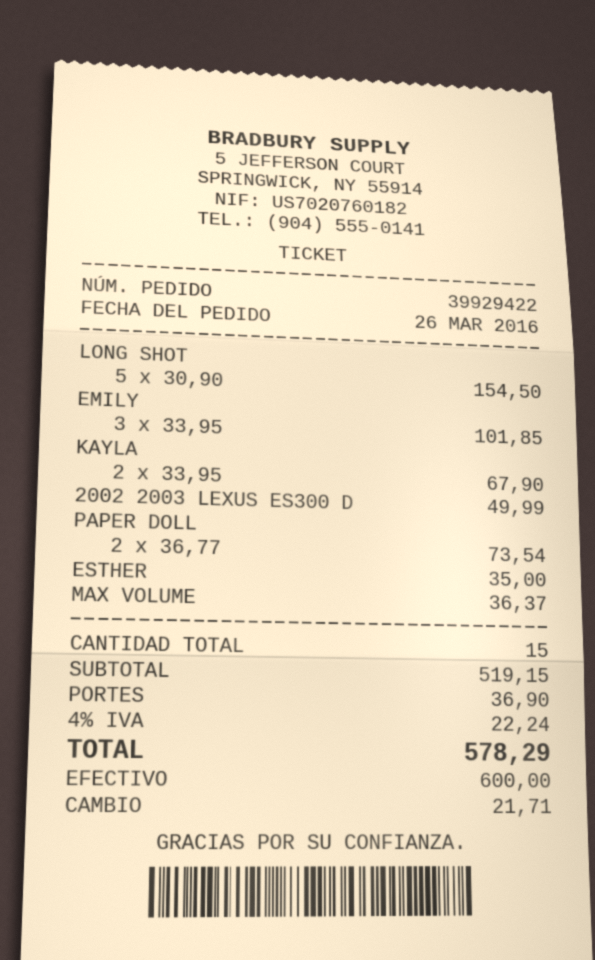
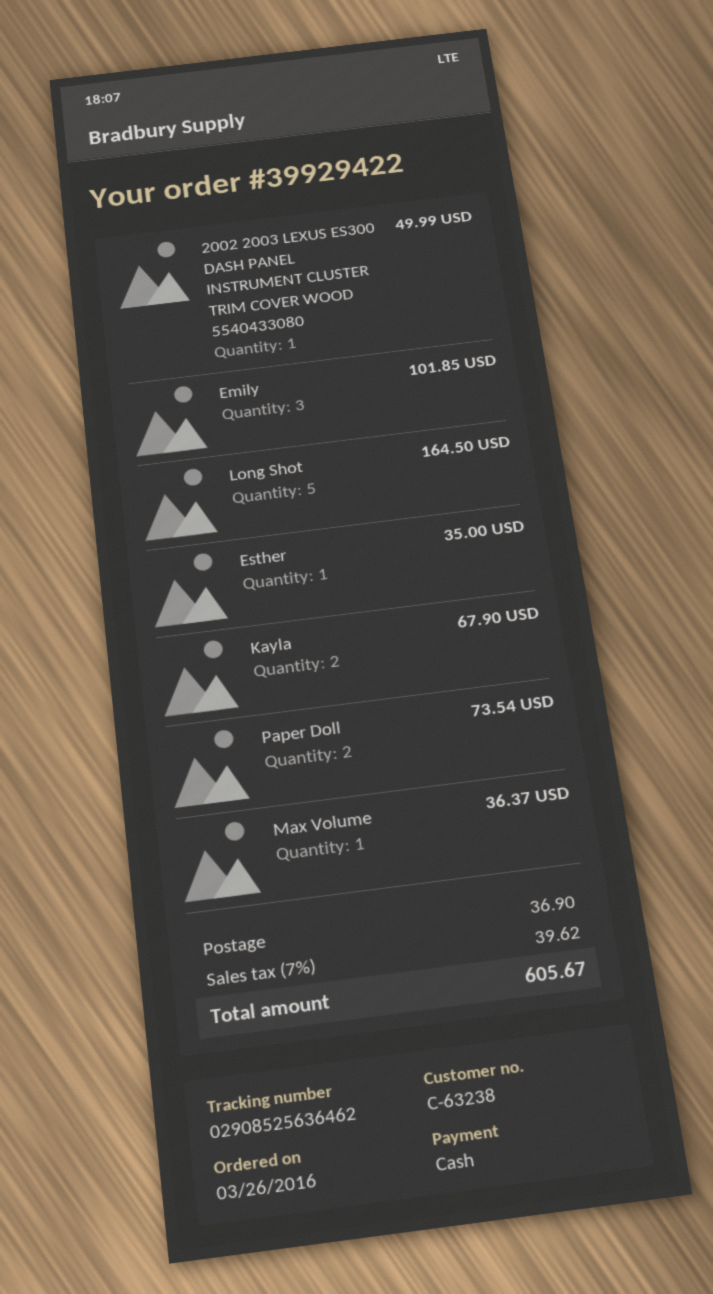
LONG SHOT: 5 for 154.50 -> 5 for 164.50
tax: 4% = 22.24 -> 7% = 39.62
total: 578.29 -> 605.67

